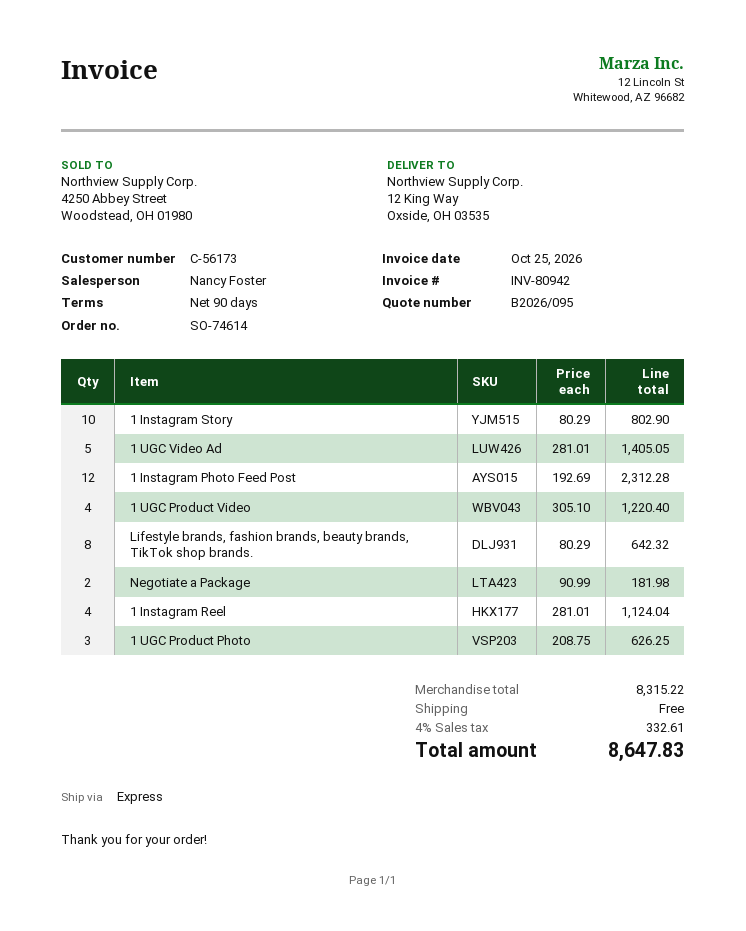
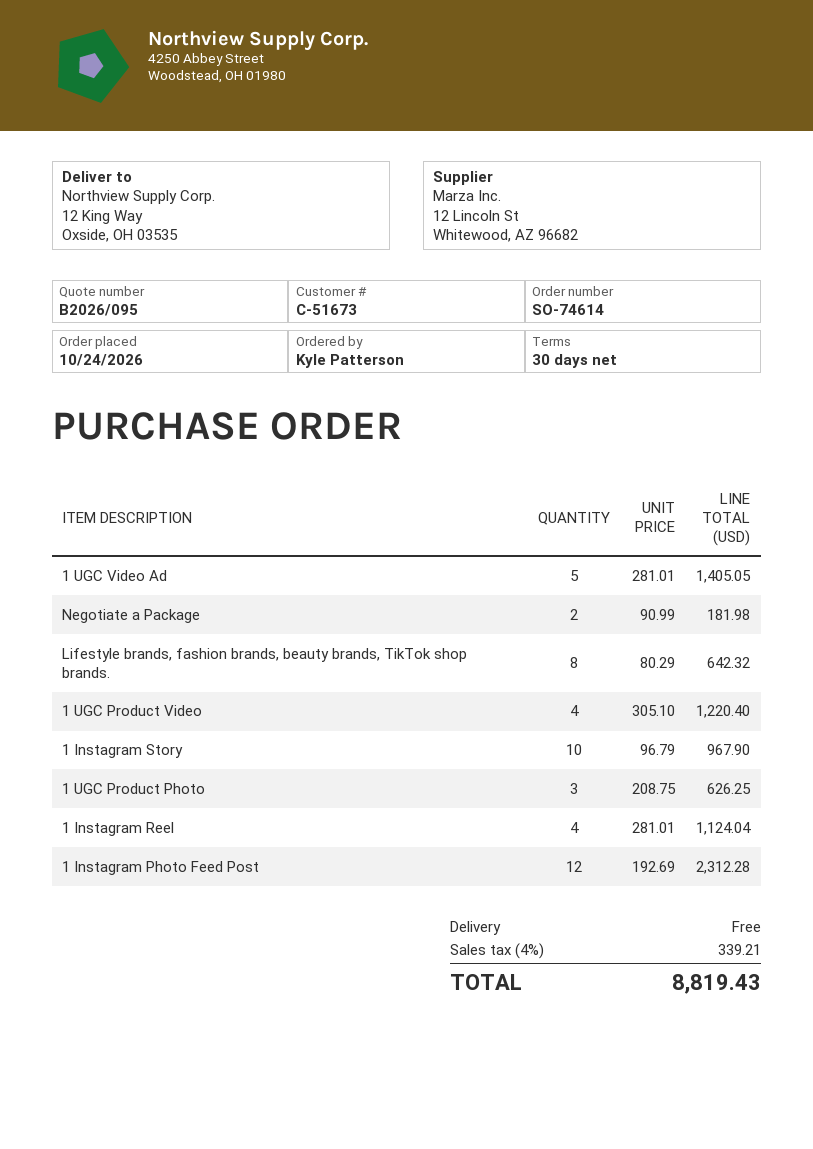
payment terms: 90 days -> 30 days
customer number: C-56173 -> C-51673
1 Instagram Story: 10 x 80.29 = 802.90 -> 10 x 96.79 = 967.90
tax: 4% = 332.61 -> 4% = 339.21
total: 8647.83 -> 8819.43

